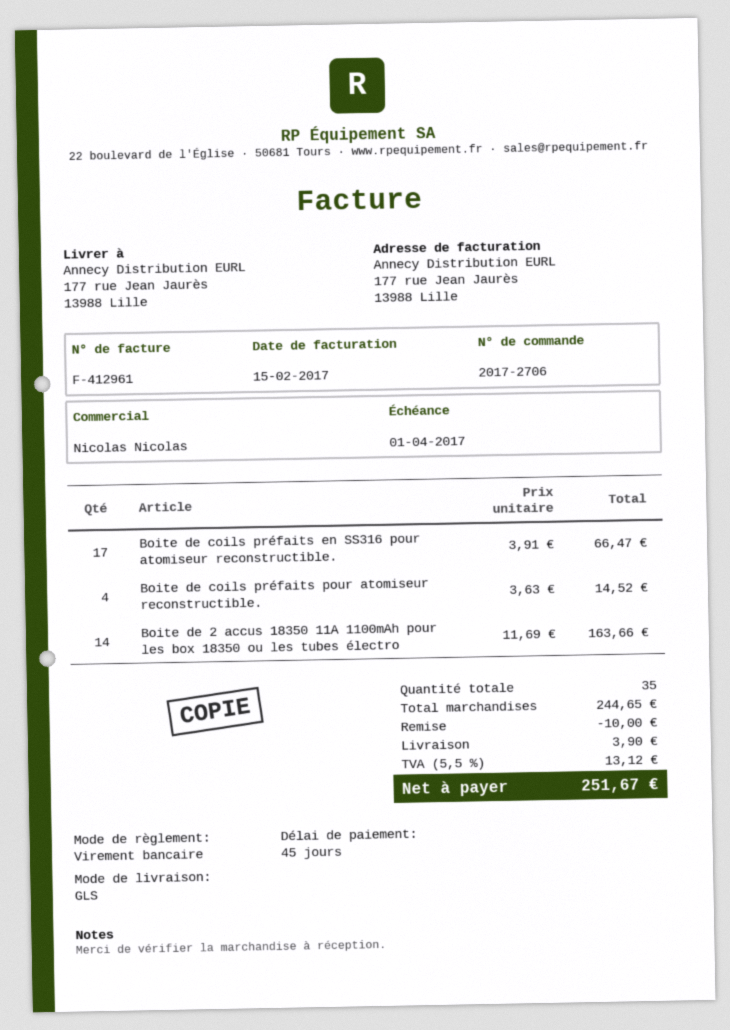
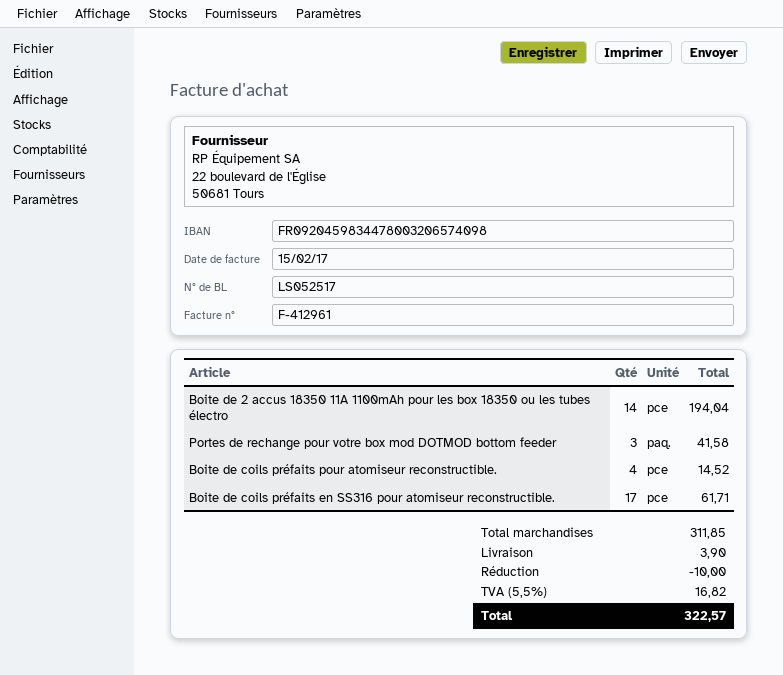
Boite de coils préfaits en SS316 pour atomiseur reconstructible.: 17 for 66.47 -> 17 for 61.71
Boite de 2 accus 18350 11A 1100mAh pour les box 18350 ou les tubes électro: 14 for 163.66 -> 14 for 194.04
Portes de rechange pour votre box mod DOTMOD bottom feeder: none -> 3 for 41.58
subtotal: 244.65 -> 311.85
tax: 5.5% = 13.12 -> 5.5% = 16.82
total: 251.67 -> 322.57

